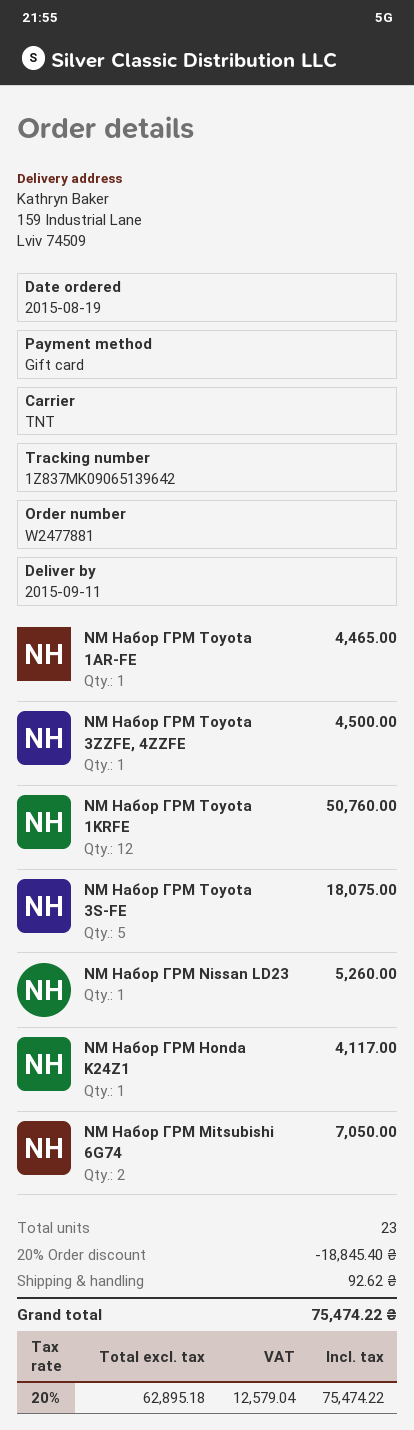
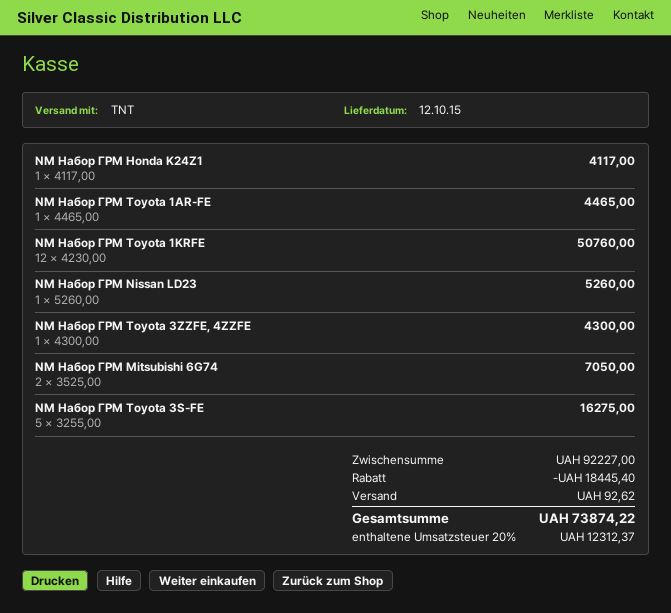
delivery date: 2015-09-11 -> 2015-10-12
NM Набор ГРМ Toyota 3ZZFE, 4ZZFE: 1 for 4500.00 -> 1 for 4300.00
NM Набор ГРМ Toyota 3S-FE: 5 for 18075.00 -> 5 for 16275.00
discount: 18845.40 -> 18445.40
tax: 20% = 12579.04 -> 20% = 12312.37
total: 75474.22 -> 73874.22

